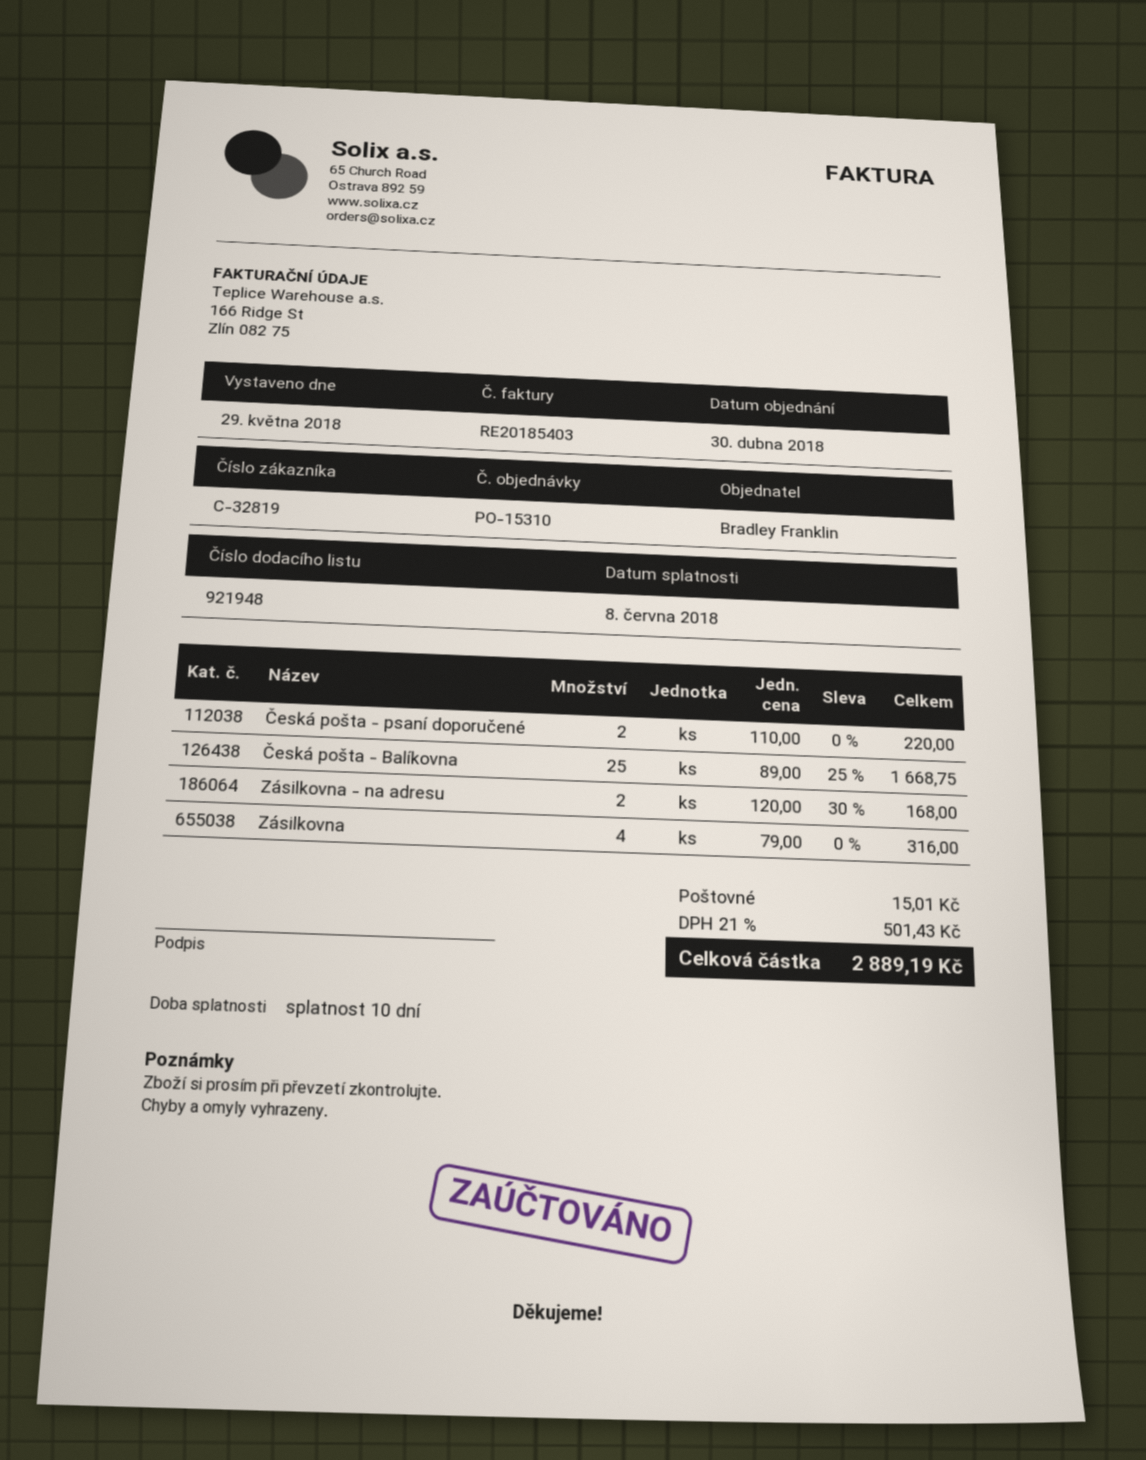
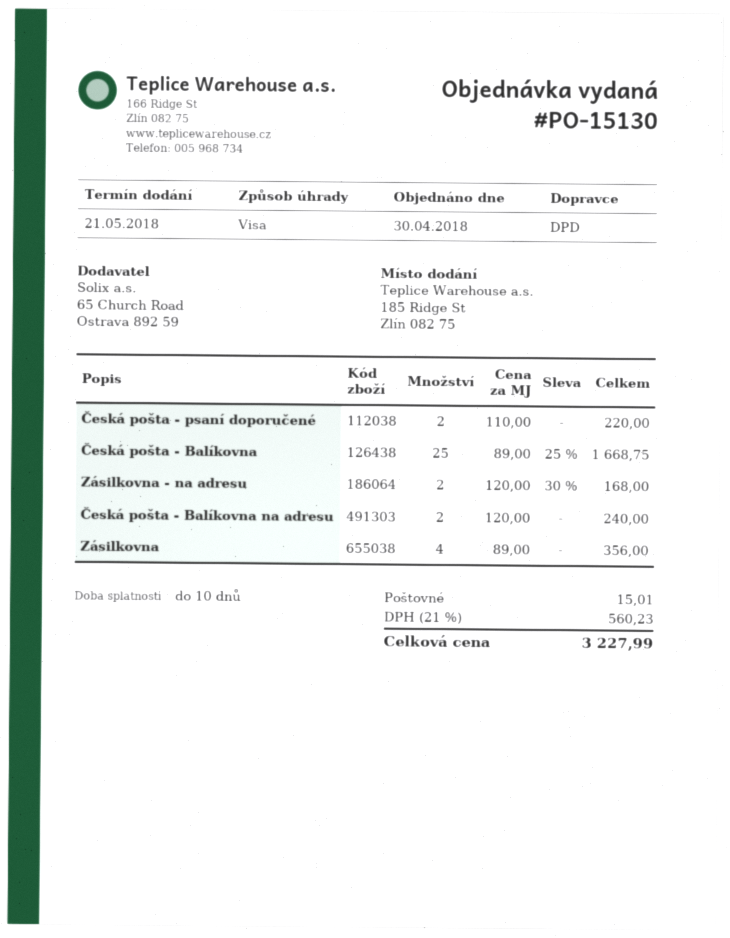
order number: PO-15310 -> PO-15130
Zásilkovna: 4 x 79.00 = 316.00 -> 4 x 89.00 = 356.00
Česká pošta - Balíkovna na adresu: none -> 2 x 120.00 = 240.00
tax: 21% = 501.43 -> 21% = 560.23
total: 2889.19 -> 3227.99

